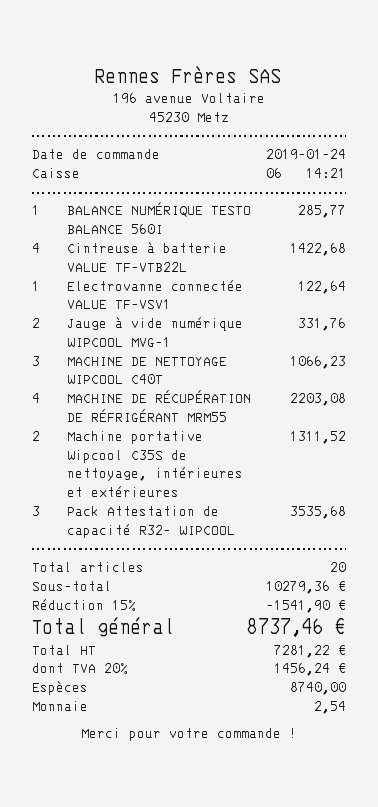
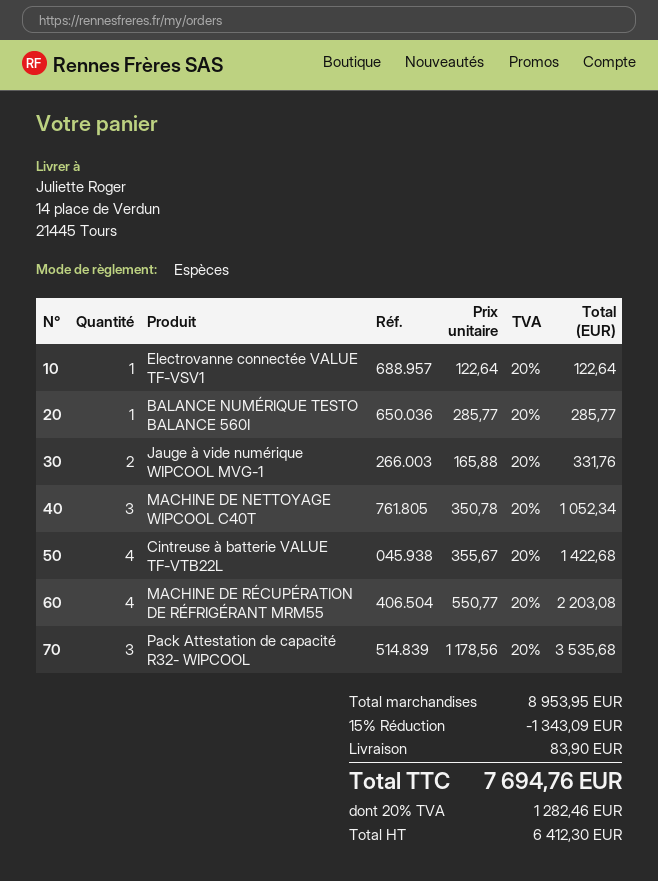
MACHINE DE NETTOYAGE WIPCOOL C40T: 3 for 1066.23 -> 3 for 1052.34
Machine portative Wipcool C35S de nettoyage, intérieures et extérieures: 2 for 1311.52 -> none
subtotal: 10279.36 -> 8953.95
discount: 15% = 1541.90 -> 15% = 1343.09
shipping: none -> 83.90
net: 7281.22 -> 6412.30
tax: 20% = 1456.24 -> 20% = 1282.46
total: 8737.46 -> 7694.76

